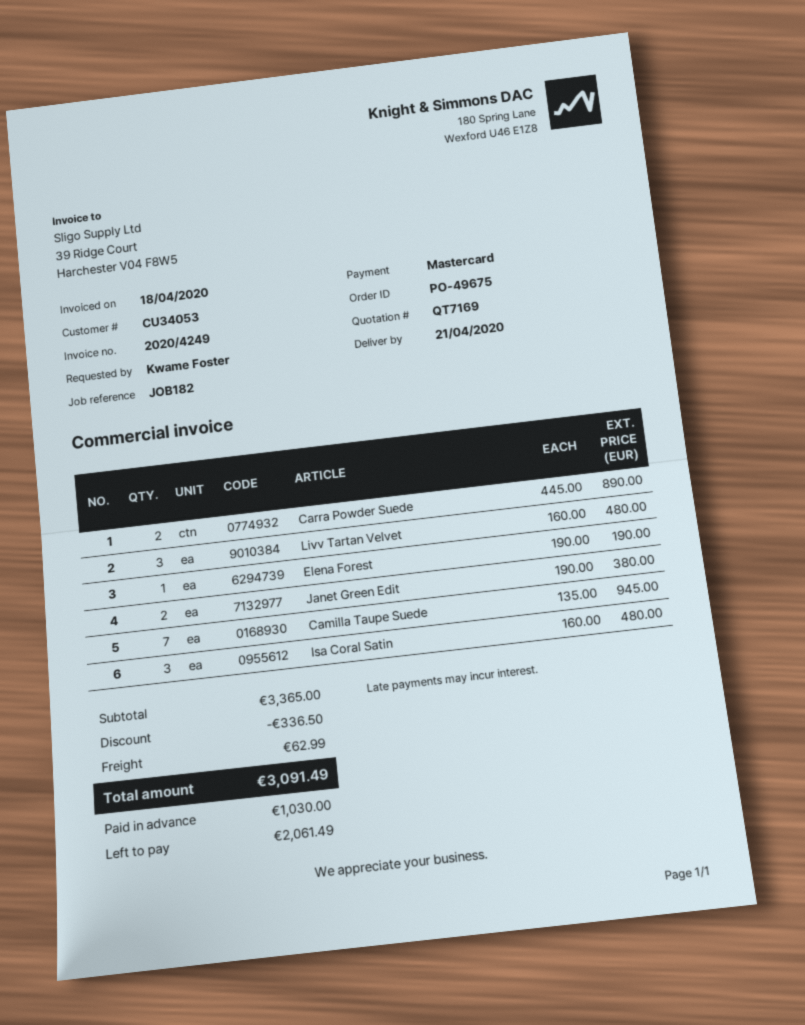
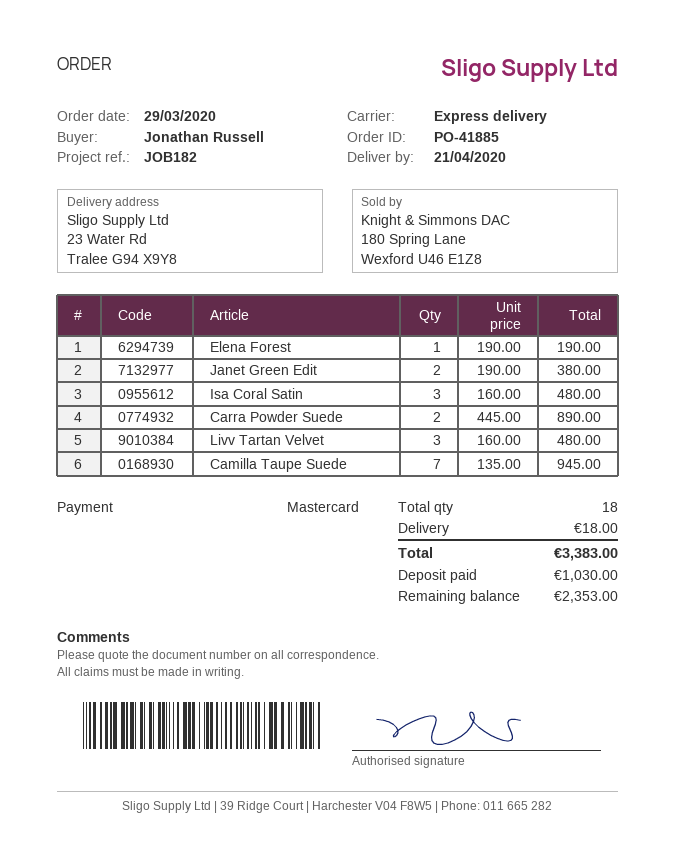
order number: PO-49675 -> PO-41885
ordered by: Kwame Foster -> Jonathan Russell
discount: 336.50 -> none
shipping: 62.99 -> 18.00
total: 3091.49 -> 3383.00
balance: 2061.49 -> 2353.00

